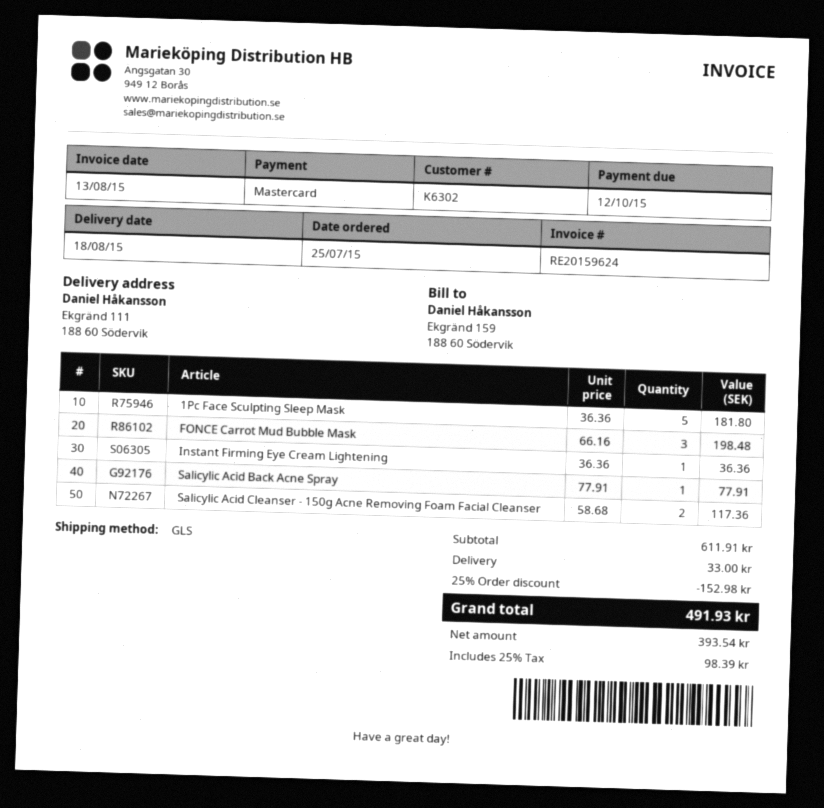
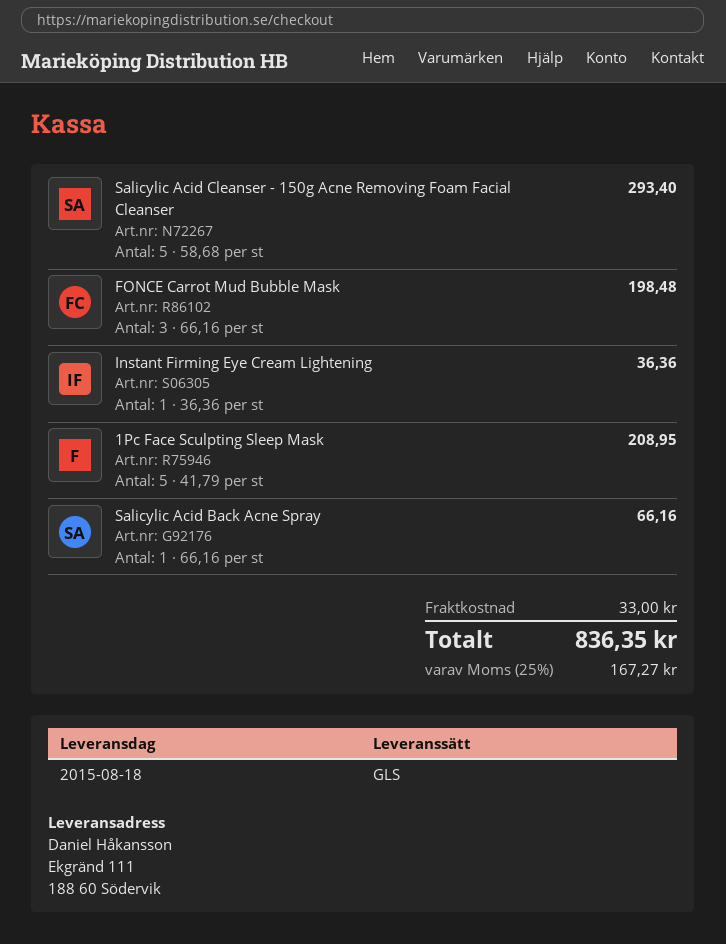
1Pc Face Sculpting Sleep Mask: 5 x 36.36 = 181.80 -> 5 x 41.79 = 208.95
Salicylic Acid Back Acne Spray: 1 x 77.91 = 77.91 -> 1 x 66.16 = 66.16
Salicylic Acid Cleanser - 150g Acne Removing Foam Facial Cleanser: 2 x 58.68 = 117.36 -> 5 x 58.68 = 293.40
discount: 25% = 152.98 -> none
tax: 25% = 98.39 -> 25% = 167.27
total: 491.93 -> 836.35

